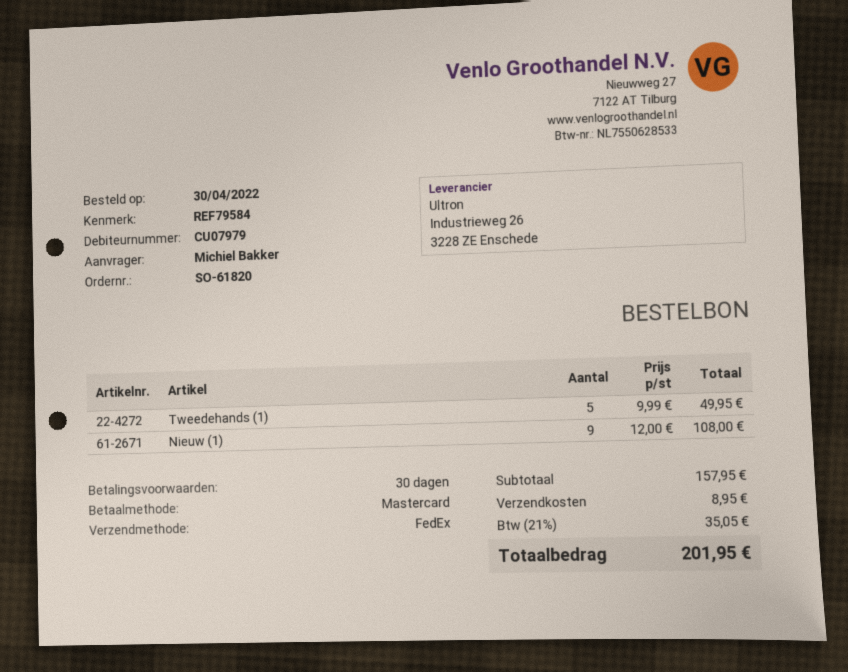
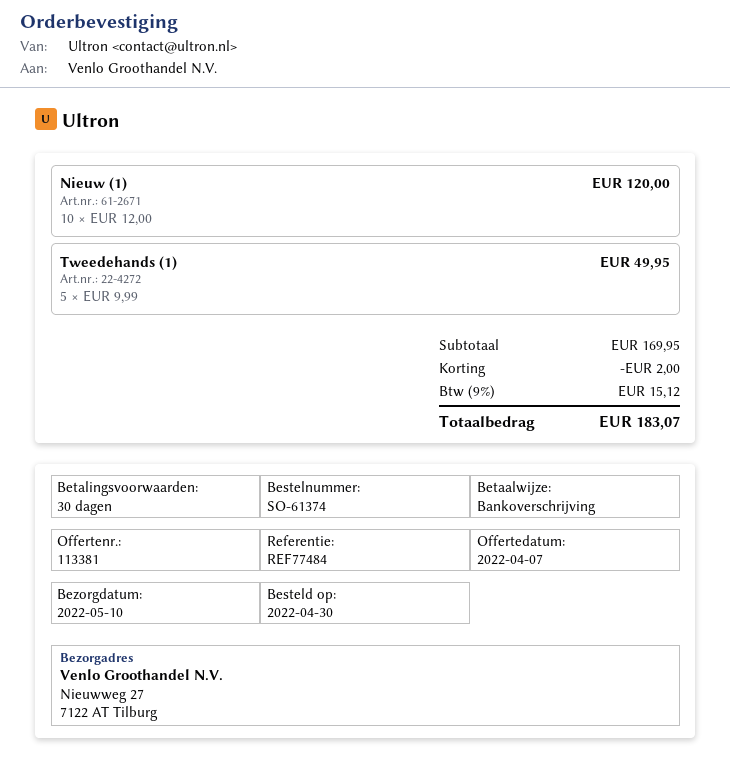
order number: SO-61820 -> SO-61374
reference: REF79584 -> REF77484
payment method: Mastercard -> bank transfer
Nieuw (1): 9 x 12.00 = 108.00 -> 10 x 12.00 = 120.00
subtotal: 157.95 -> 169.95
discount: none -> 2.00
shipping: 8.95 -> none
tax: 21% = 35.05 -> 9% = 15.12
total: 201.95 -> 183.07

